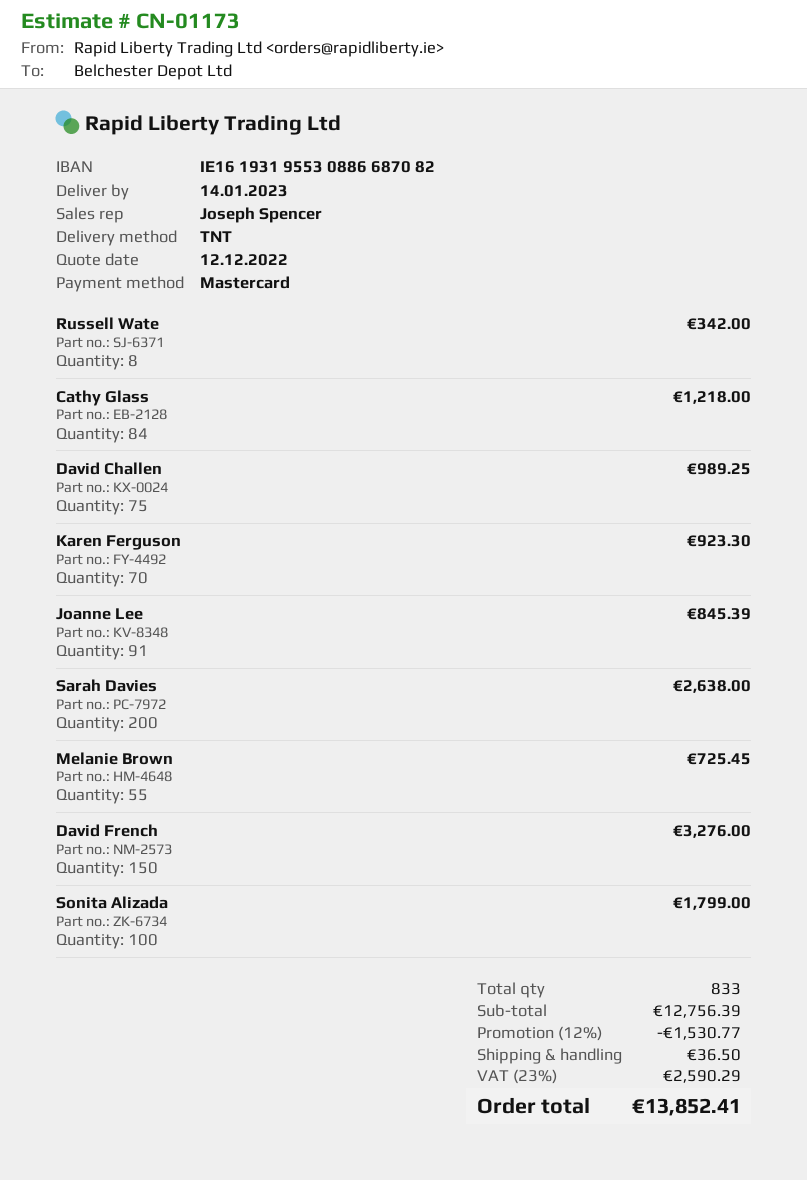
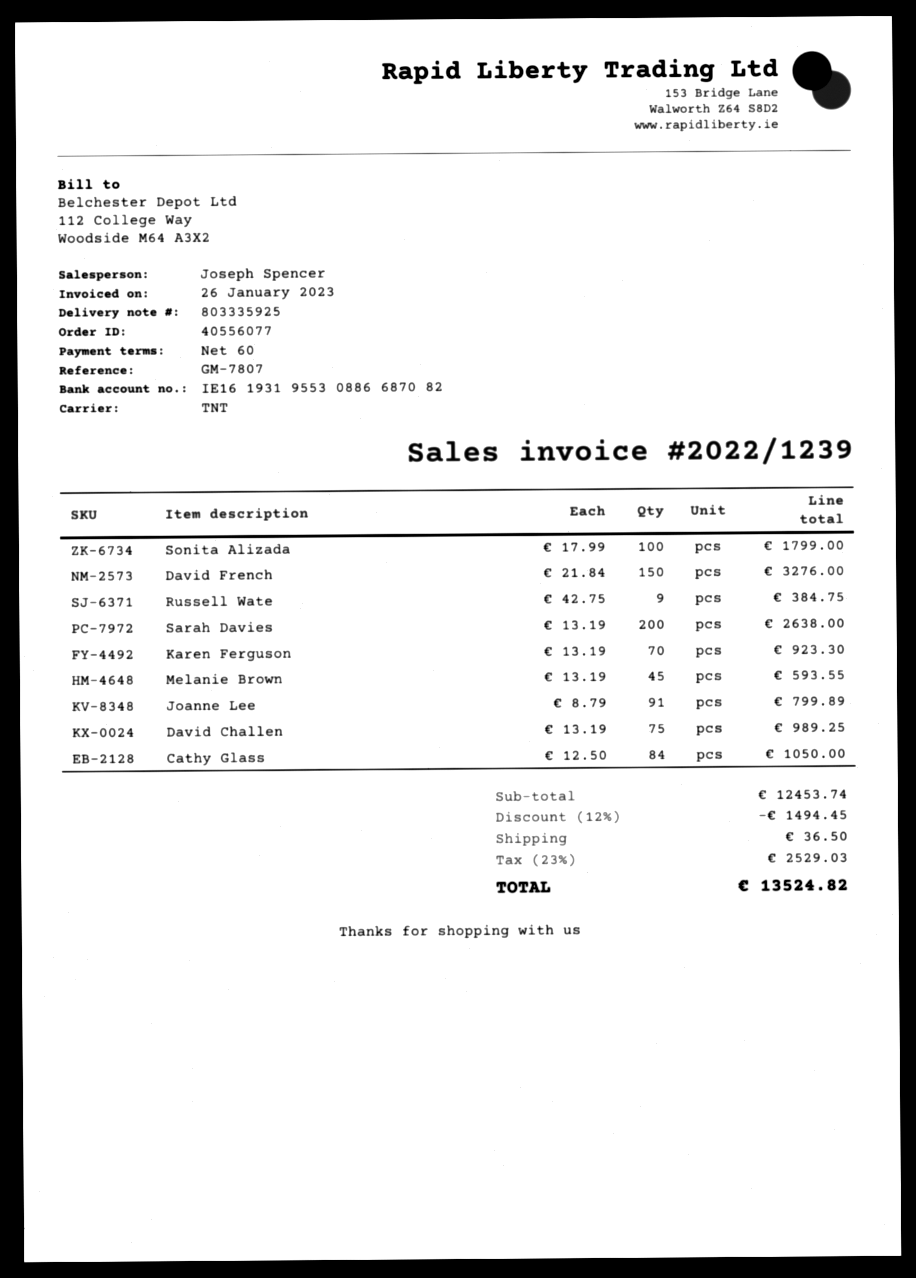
Russell Wate: 8 for 342.00 -> 9 for 384.75
Cathy Glass: 84 for 1218.00 -> 84 for 1050.00
Joanne Lee: 91 for 845.39 -> 91 for 799.89
Melanie Brown: 55 for 725.45 -> 45 for 593.55
subtotal: 12756.39 -> 12453.74
discount: 12% = 1530.77 -> 12% = 1494.45
tax: 23% = 2590.29 -> 23% = 2529.03
total: 13852.41 -> 13524.82

